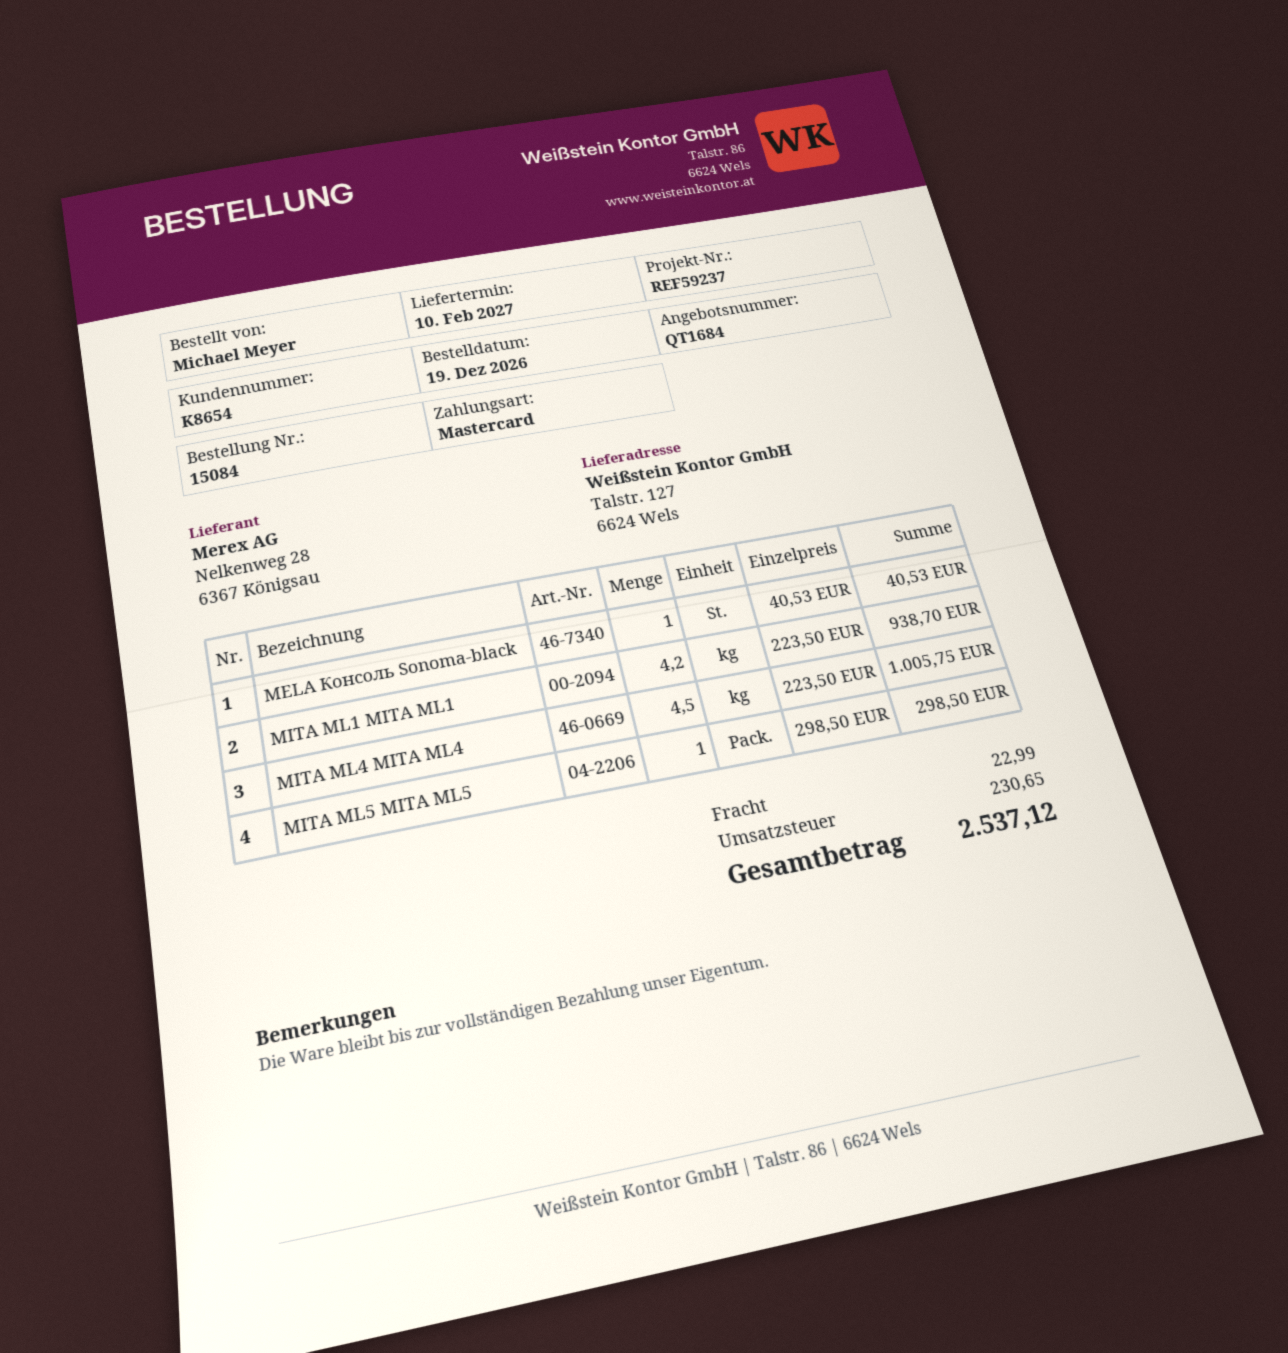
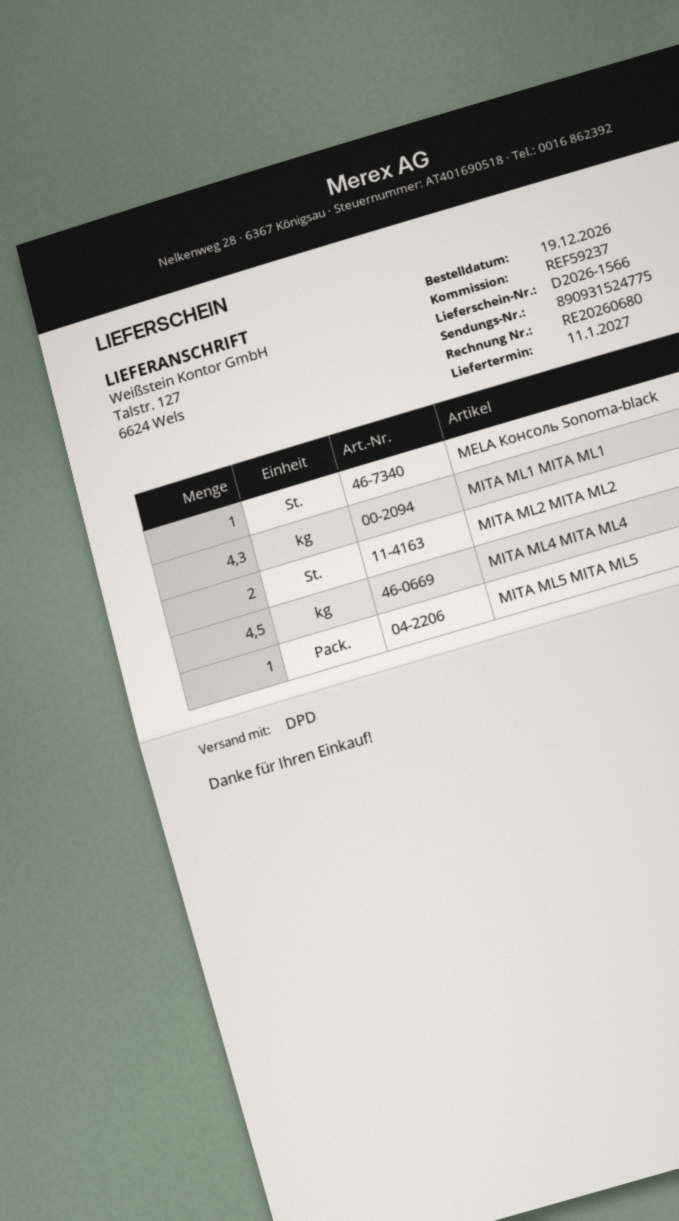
delivery date: 2027-02-10 -> 2027-01-11
MITA ML1 MITA ML1: 4.2 -> 4.3
MITA ML2 MITA ML2: none -> 2

